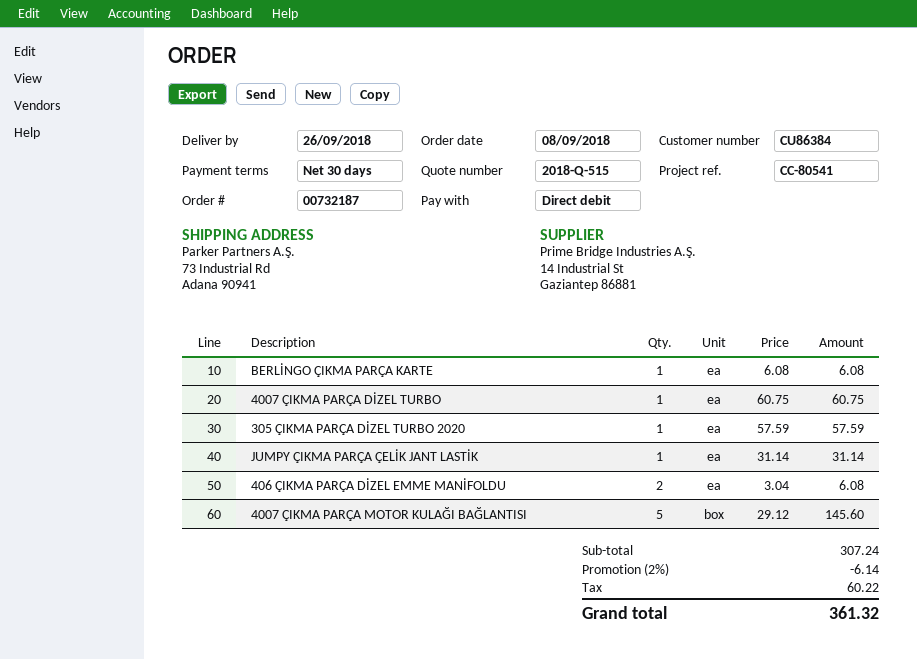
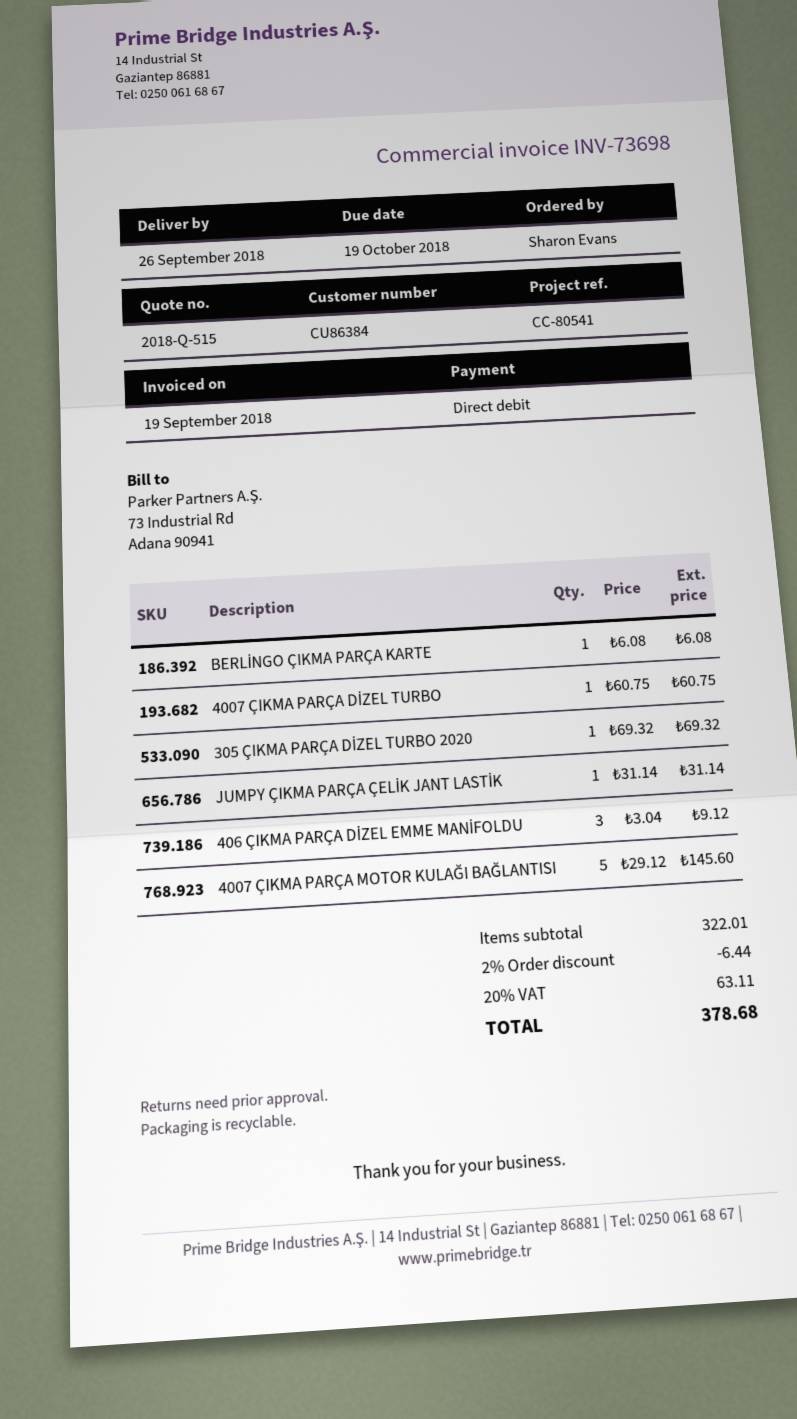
305 ÇIKMA PARÇA DİZEL TURBO 2020: 1 x 57.59 = 57.59 -> 1 x 69.32 = 69.32
406 ÇIKMA PARÇA DİZEL EMME MANİFOLDU: 2 x 3.04 = 6.08 -> 3 x 3.04 = 9.12
subtotal: 307.24 -> 322.01
discount: 2% = 6.14 -> 2% = 6.44
tax: 60.22 -> 63.11
total: 361.32 -> 378.68

